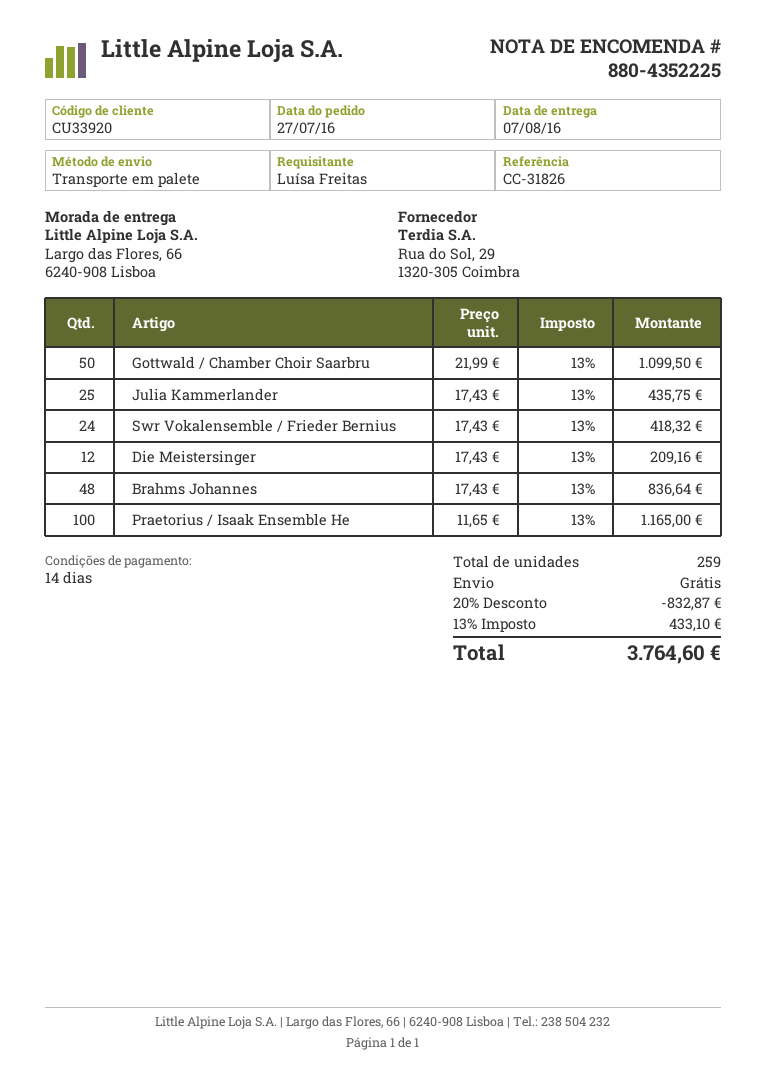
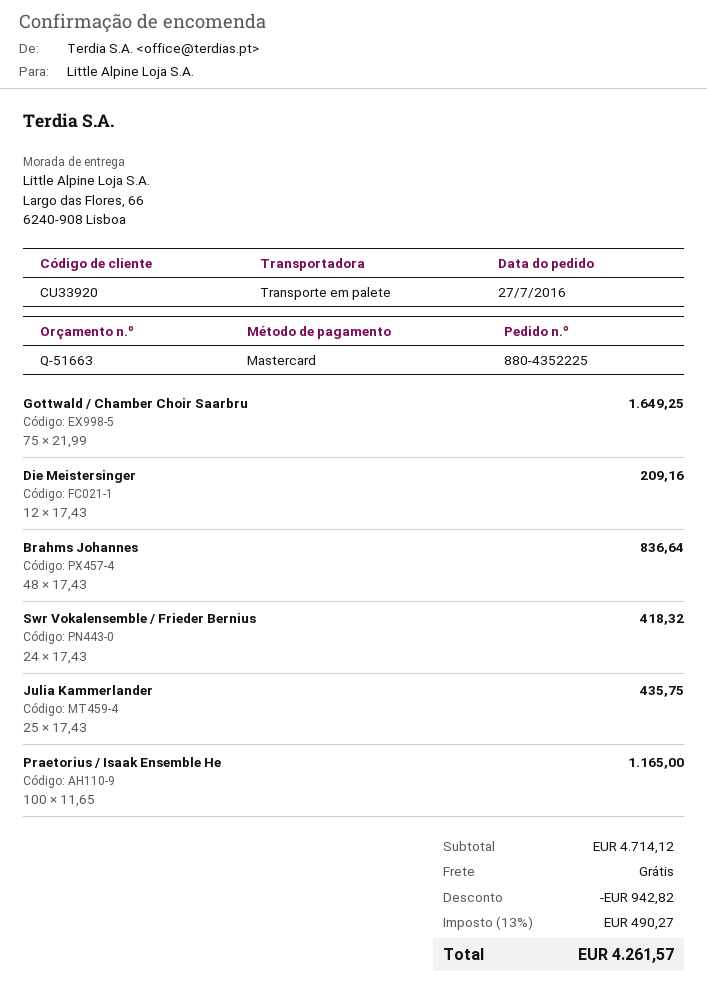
Gottwald / Chamber Choir Saarbru: 50 x 21.99 = 1099.50 -> 75 x 21.99 = 1649.25
discount: 832.87 -> 942.82
tax: 13% = 433.10 -> 13% = 490.27
total: 3764.60 -> 4261.57

